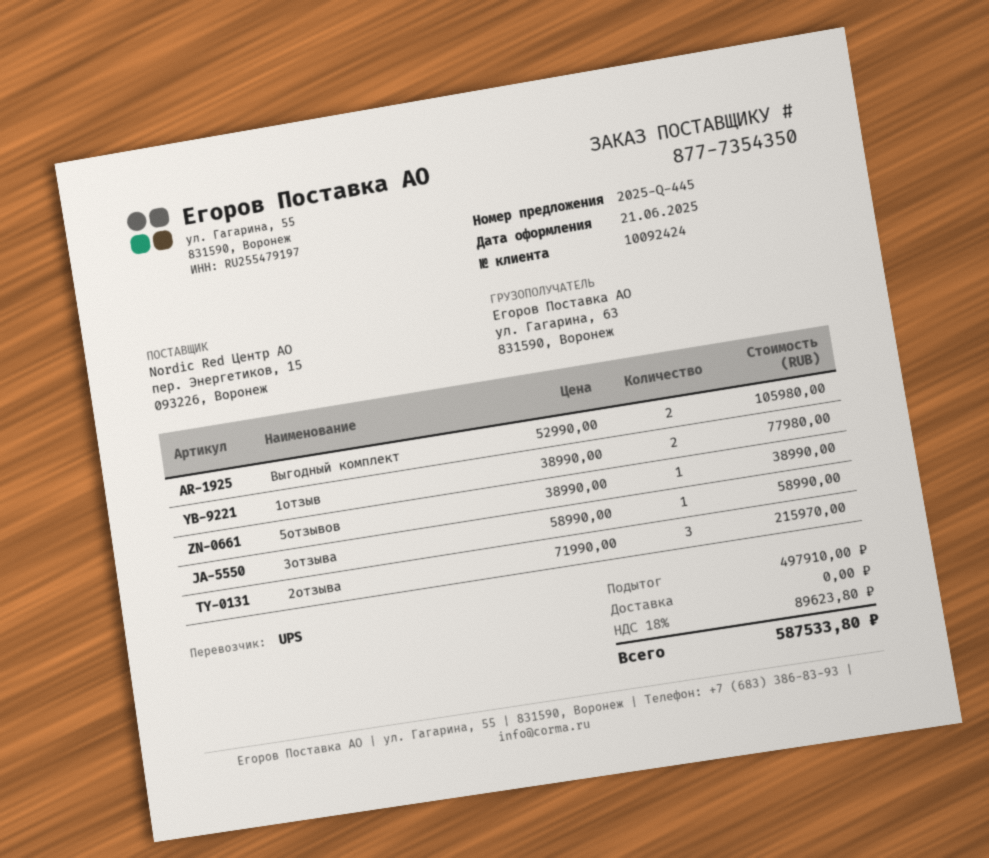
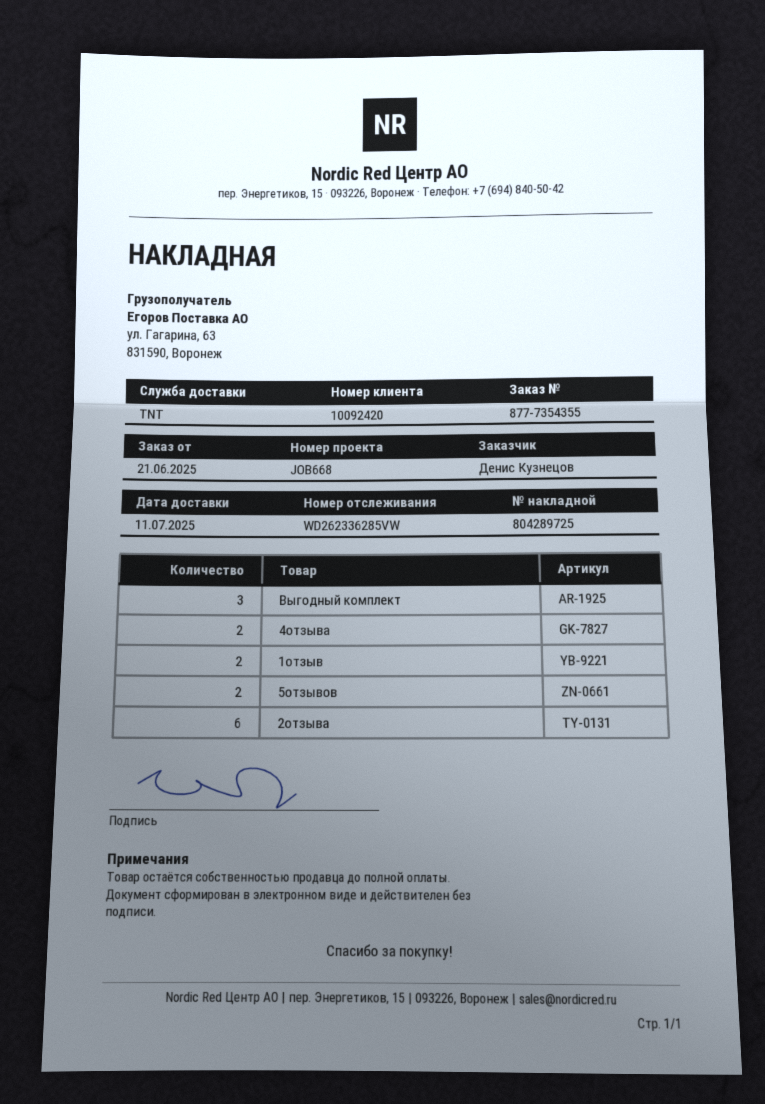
order number: 877-7354350 -> 877-7354355
customer number: 10092424 -> 10092420
shipping method: UPS -> TNT
Выгодный комплект: 2 -> 3
5отзывов: 1 -> 2
3отзыва: 1 -> none
2отзыва: 3 -> 6
4отзыва: none -> 2

